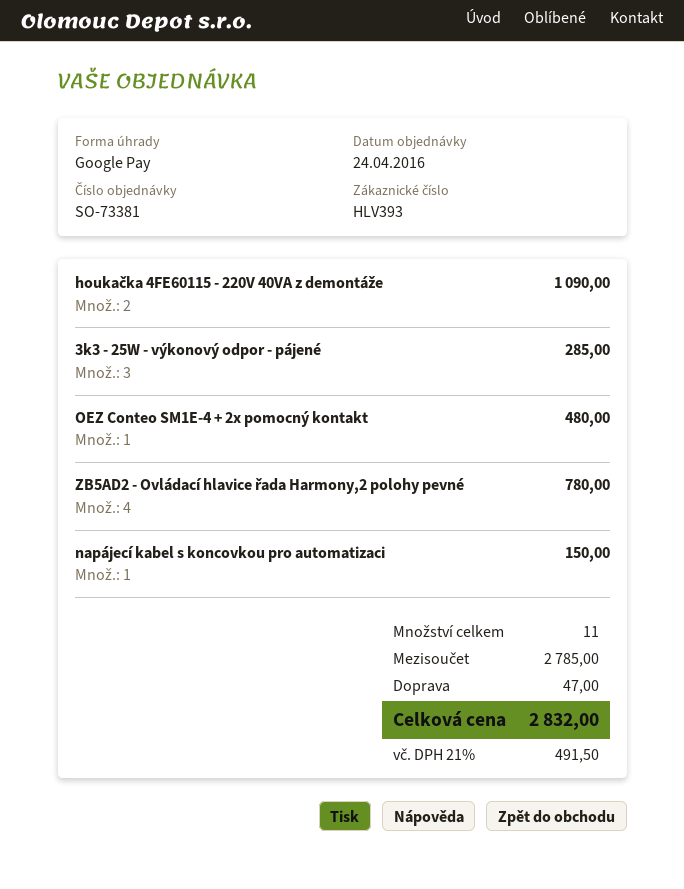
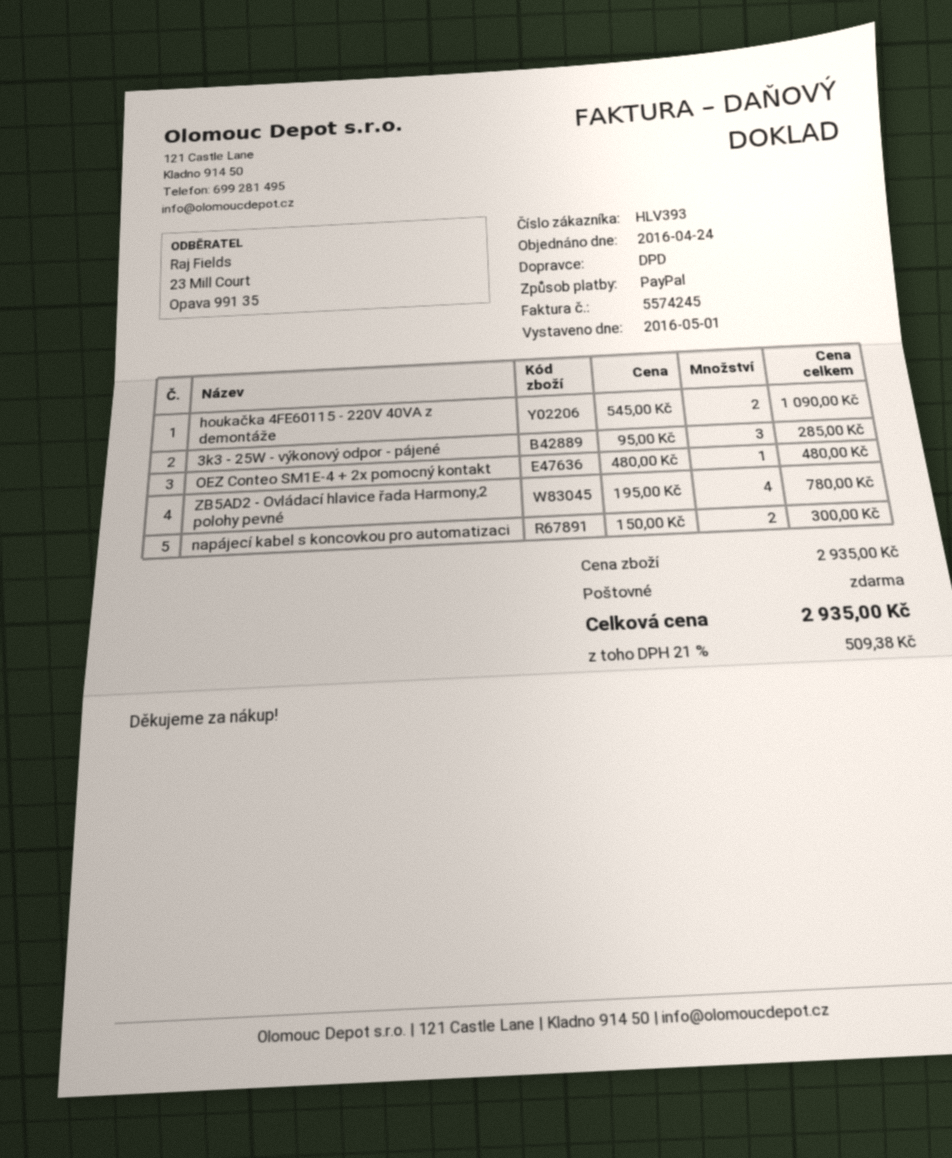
payment method: Google Pay -> PayPal
napájecí kabel s koncovkou pro automatizaci: 1 for 150.00 -> 2 for 300.00
subtotal: 2785.00 -> 2935.00
shipping: 47.00 -> 0.00
tax: 21% = 491.50 -> 21% = 509.38
total: 2832.00 -> 2935.00

